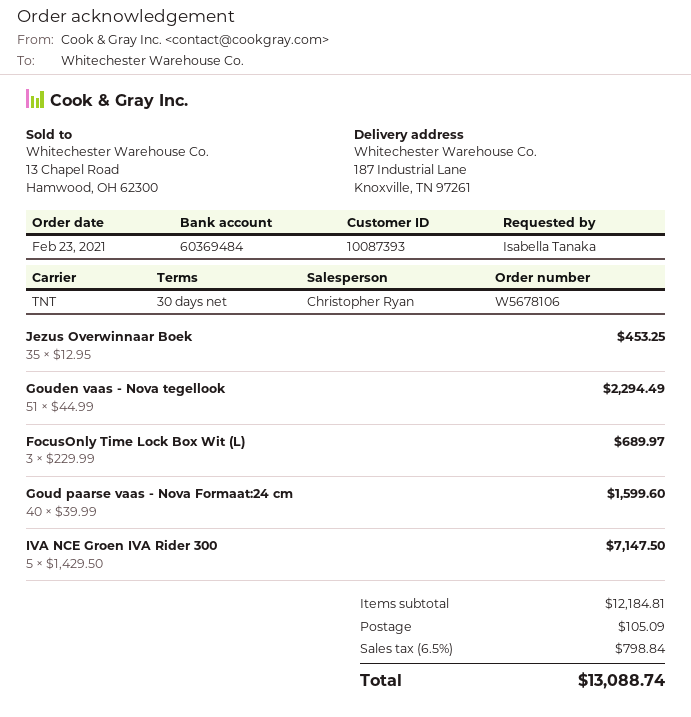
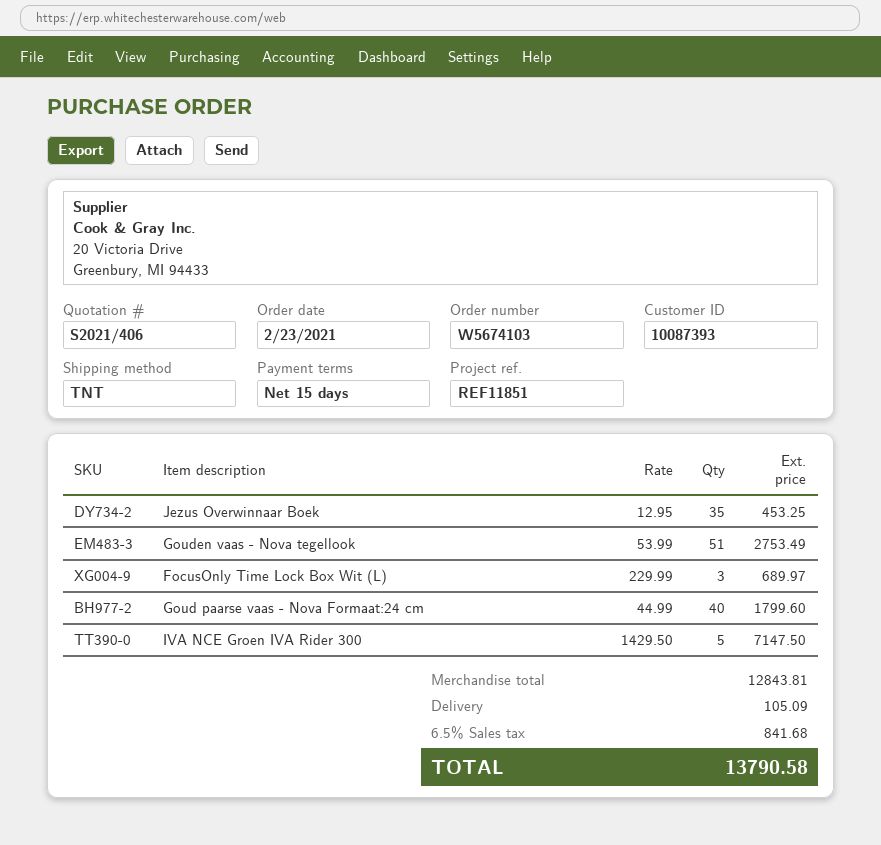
order number: W5678106 -> W5674103
payment terms: 30 days -> 15 days
Gouden vaas - Nova tegellook: 51 x 44.99 = 2294.49 -> 51 x 53.99 = 2753.49
Goud paarse vaas - Nova Formaat:24 cm: 40 x 39.99 = 1599.60 -> 40 x 44.99 = 1799.60
subtotal: 12184.81 -> 12843.81
tax: 6.5% = 798.84 -> 6.5% = 841.68
total: 13088.74 -> 13790.58

